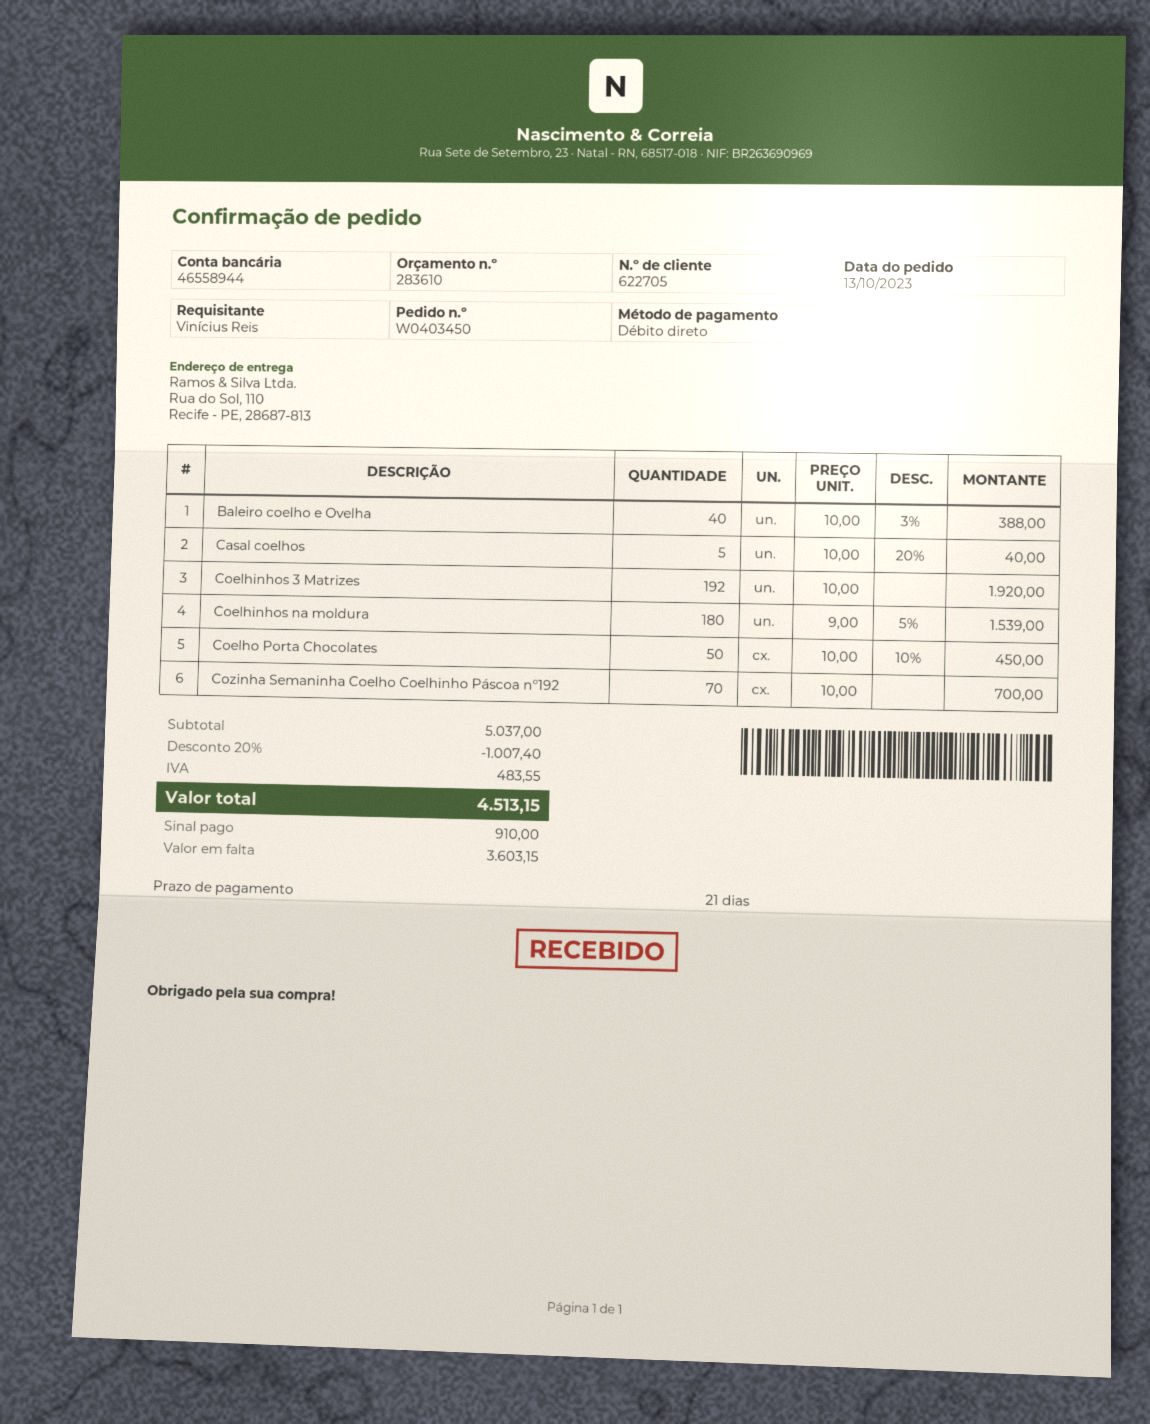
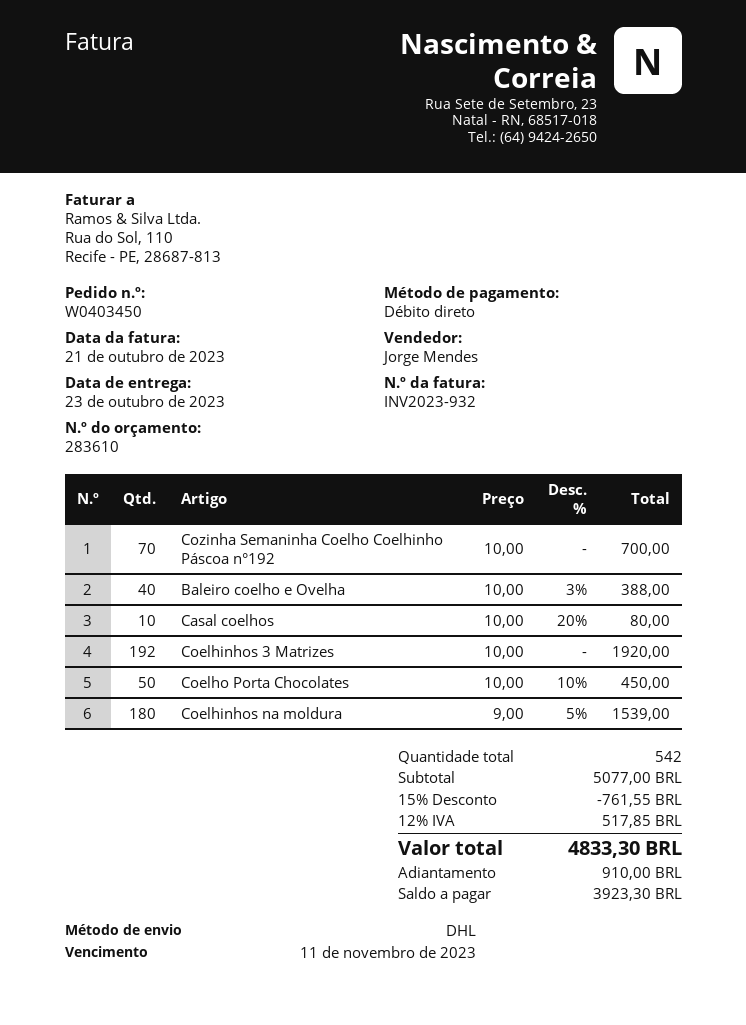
Casal coelhos: 5 x 10.00 - 20% = 40.00 -> 10 x 10.00 - 20% = 80.00
subtotal: 5037.00 -> 5077.00
discount: 20% = 1007.40 -> 15% = 761.55
tax: 483.55 -> 517.85
total: 4513.15 -> 4833.30
balance: 3603.15 -> 3923.30

